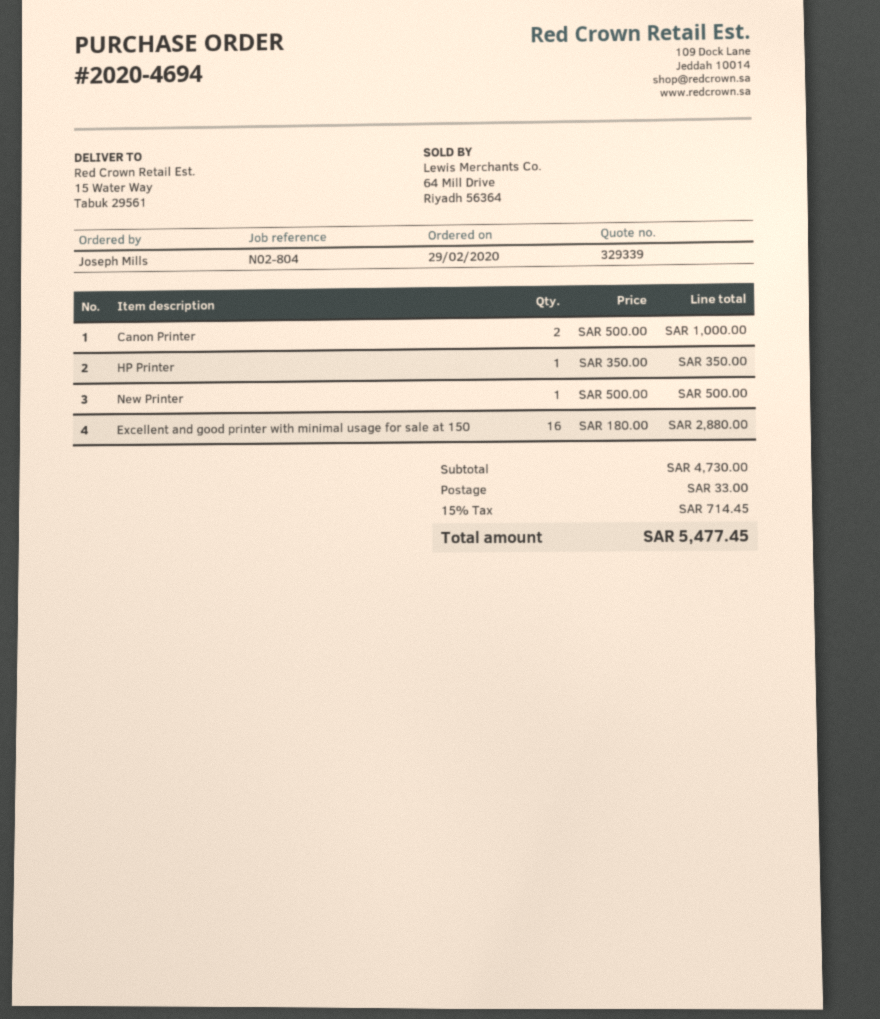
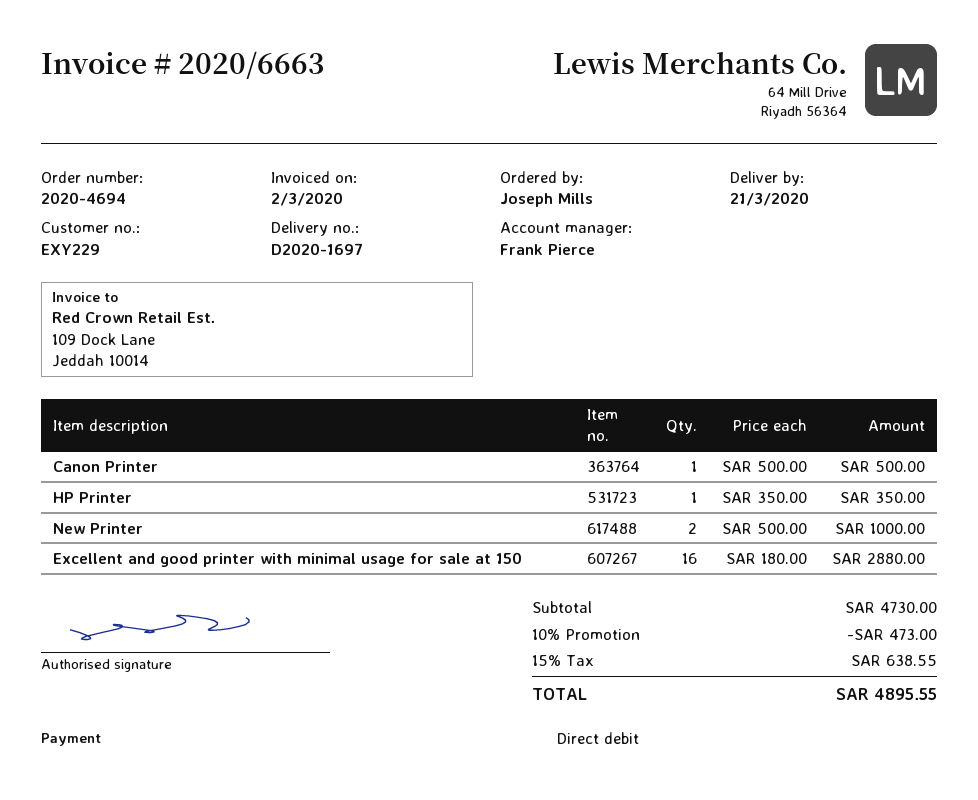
Canon Printer: 2 x 500.00 = 1000.00 -> 1 x 500.00 = 500.00
New Printer: 1 x 500.00 = 500.00 -> 2 x 500.00 = 1000.00
discount: none -> 10% = 473.00
shipping: 33.00 -> none
tax: 15% = 714.45 -> 15% = 638.55
total: 5477.45 -> 4895.55

